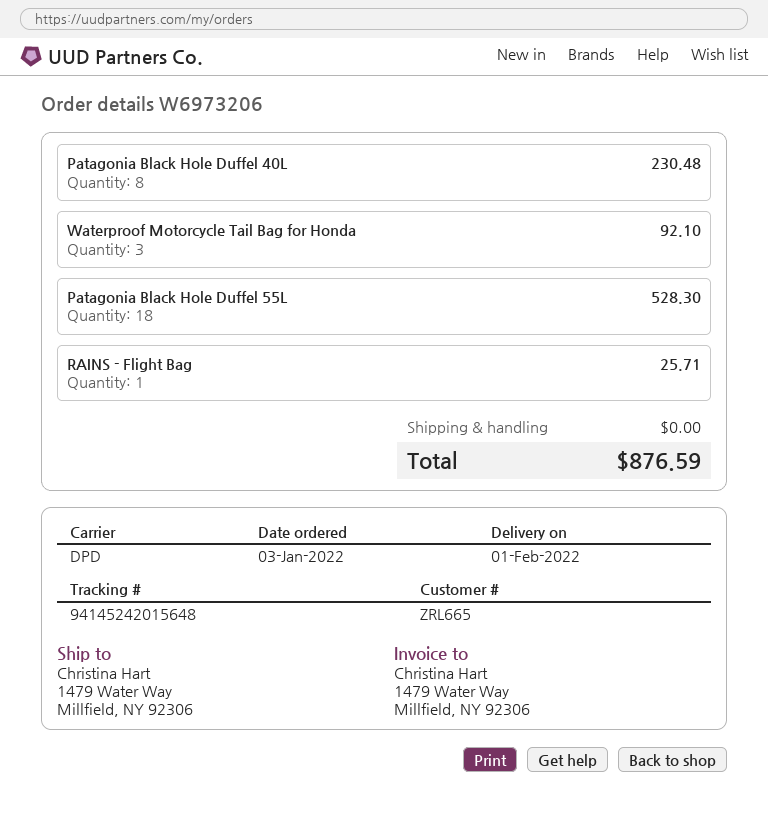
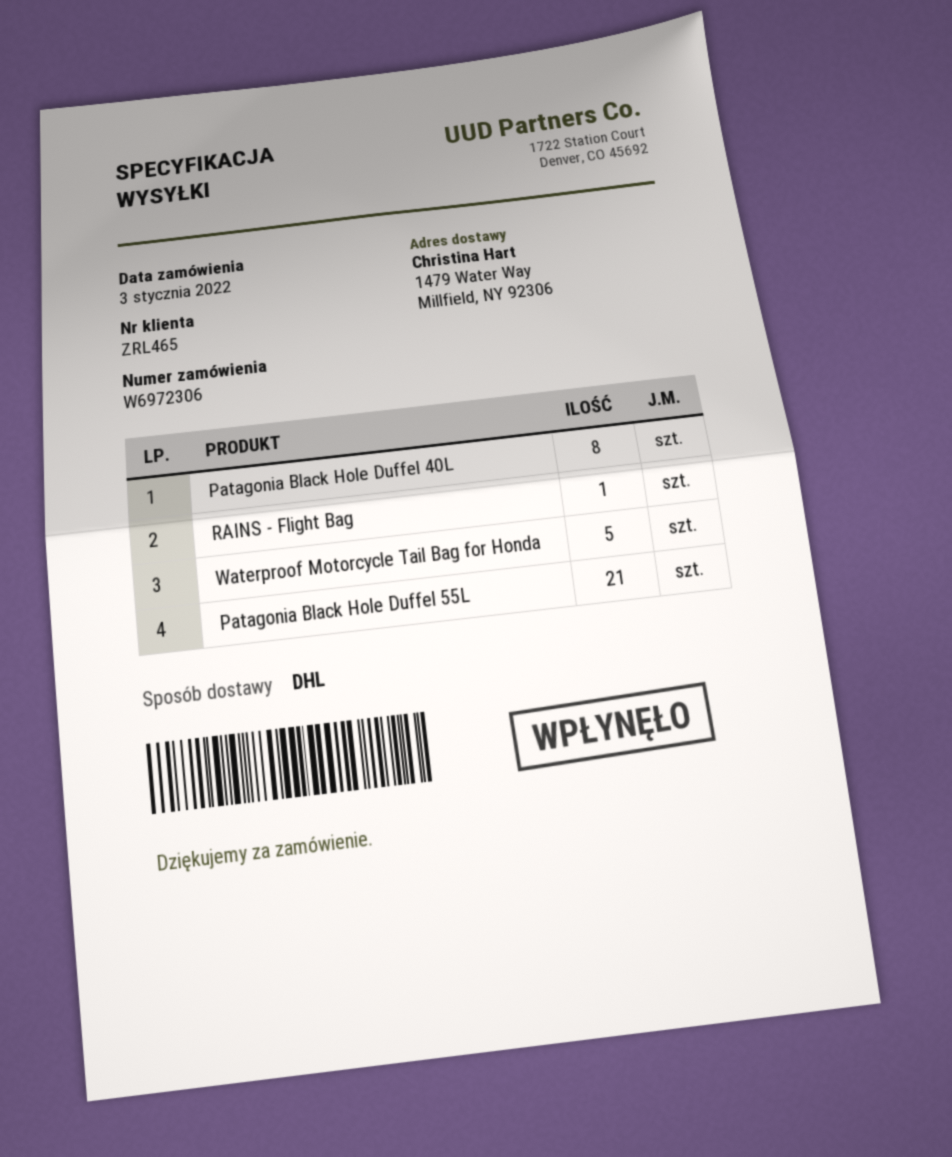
order number: W6973206 -> W6972306
customer number: ZRL665 -> ZRL465
shipping method: DPD -> DHL
Waterproof Motorcycle Tail Bag for Honda: 3 -> 5
Patagonia Black Hole Duffel 55L: 18 -> 21

